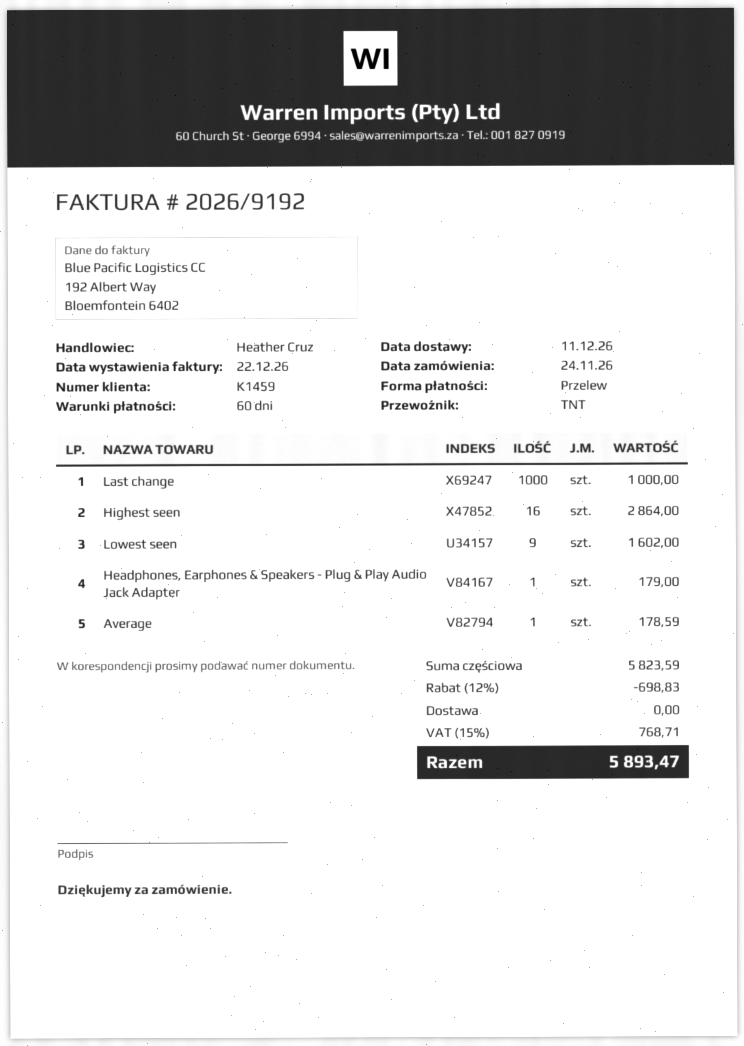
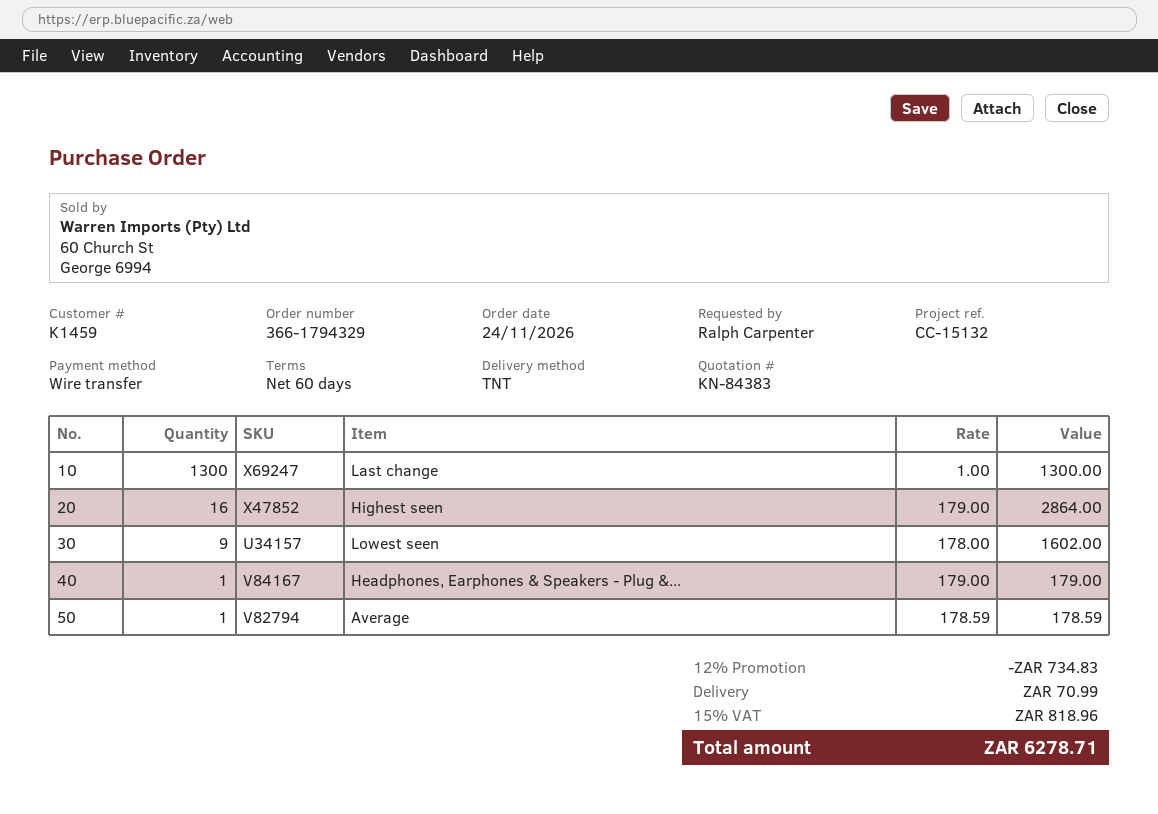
Last change: 1000 for 1000.00 -> 1300 for 1300.00
discount: 12% = 698.83 -> 12% = 734.83
shipping: 0.00 -> 70.99
tax: 15% = 768.71 -> 15% = 818.96
total: 5893.47 -> 6278.71

